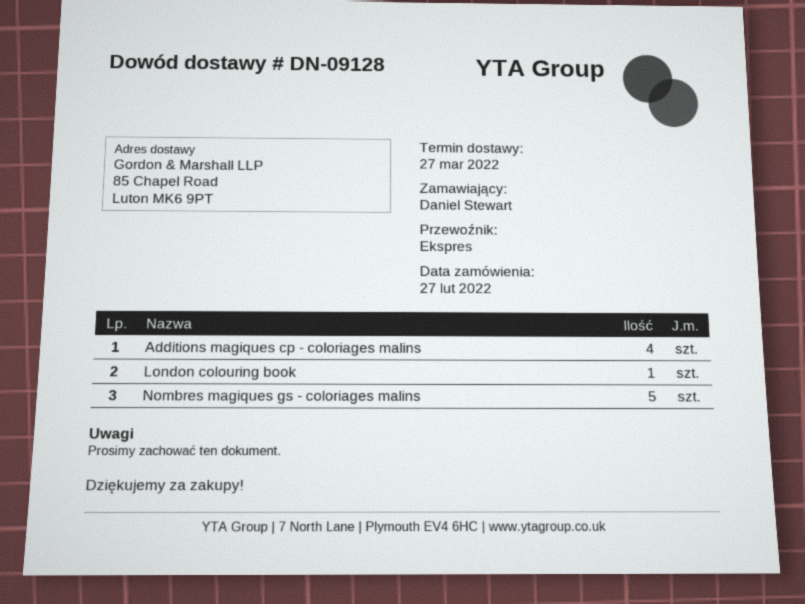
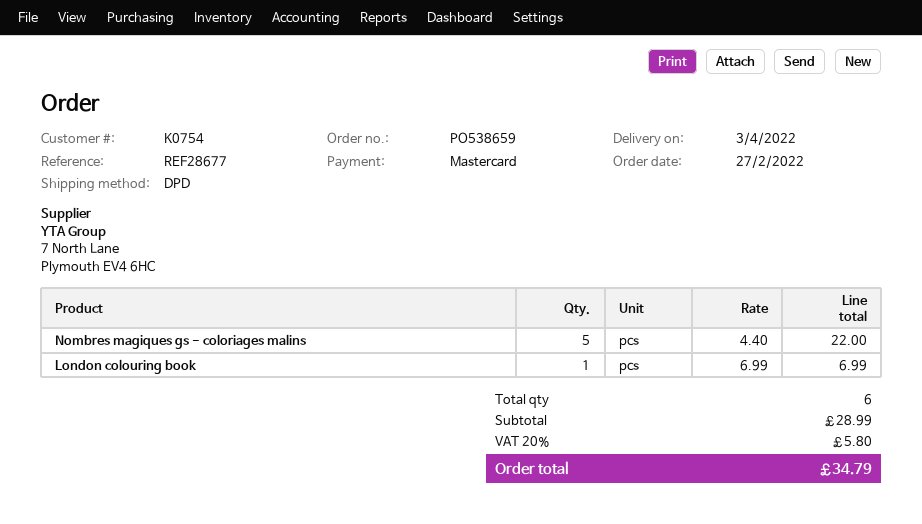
delivery date: 2022-03-27 -> 2022-04-03
shipping method: express -> DPD
Additions magiques cp - coloriages malins: 4 -> none

